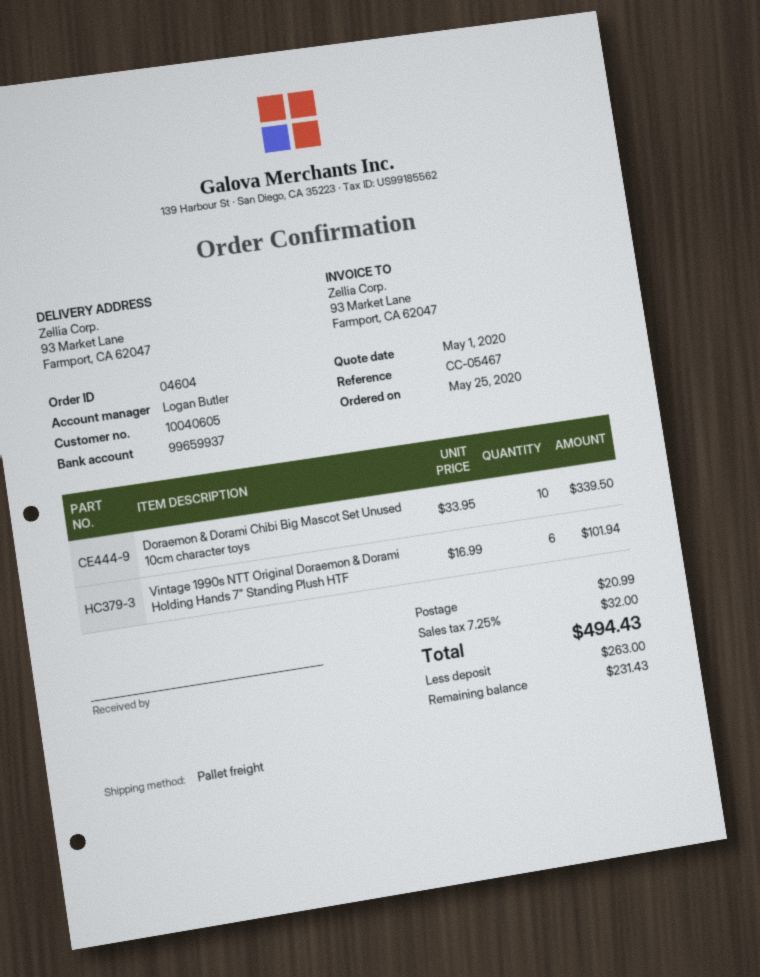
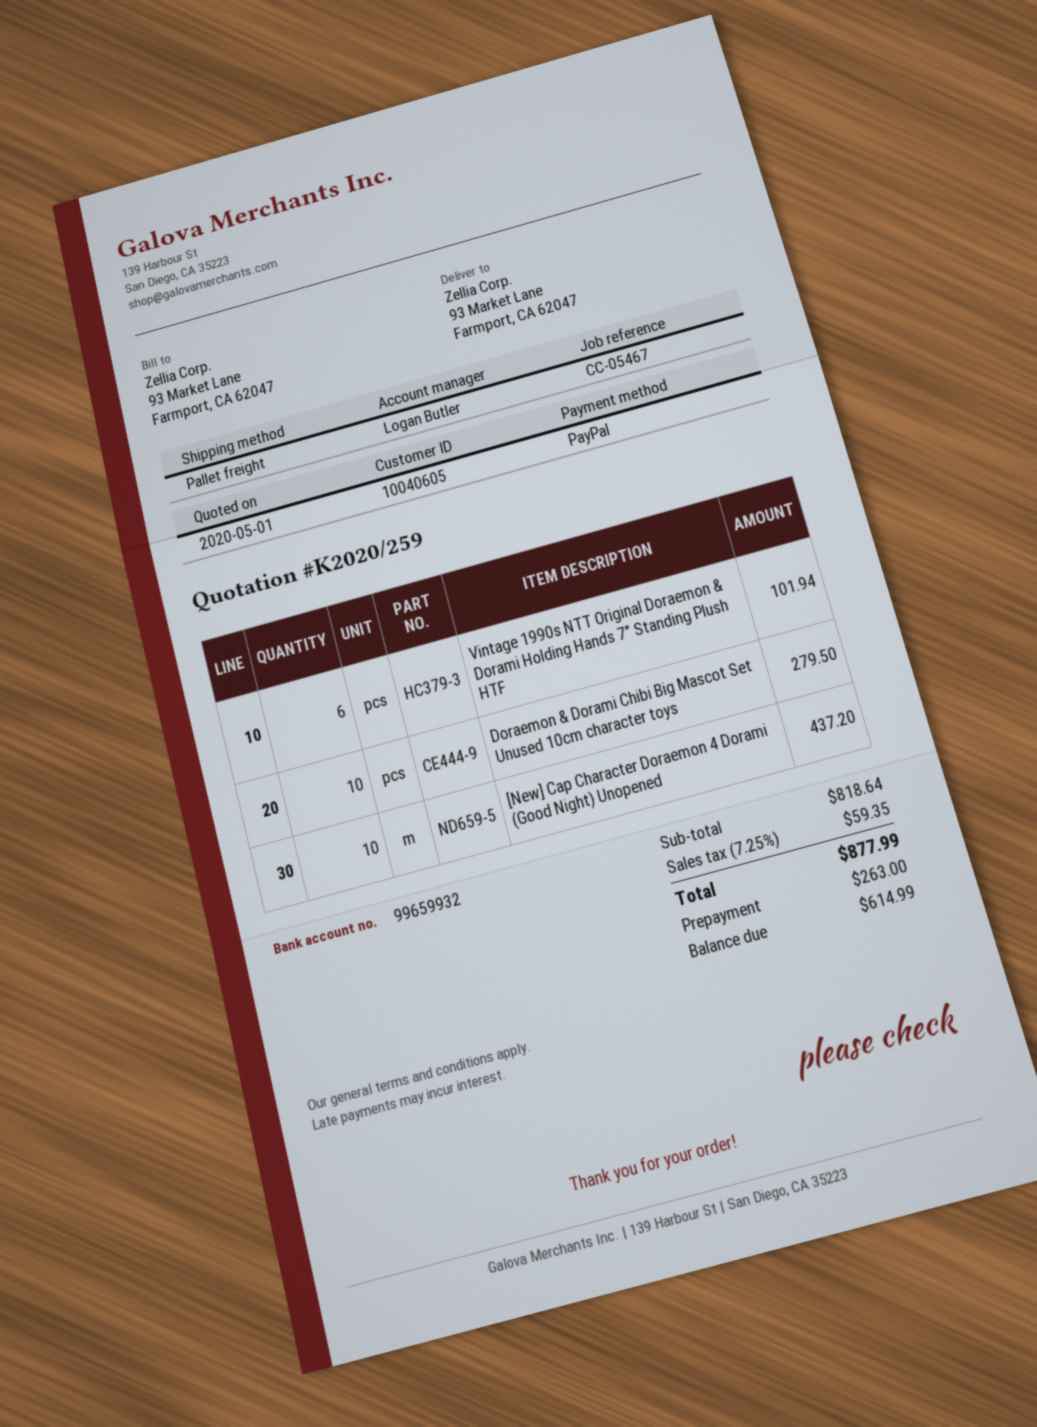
bank account: 99659937 -> 99659932
Doraemon & Dorami Chibi Big Mascot Set Unused 10cm character toys: 10 for 339.50 -> 10 for 279.50
[New] Cap Character Doraemon 4 Dorami (Good Night) Unopened: none -> 10 for 437.20
shipping: 20.99 -> none
tax: 7.25% = 32.00 -> 7.25% = 59.35
total: 494.43 -> 877.99
balance: 231.43 -> 614.99

